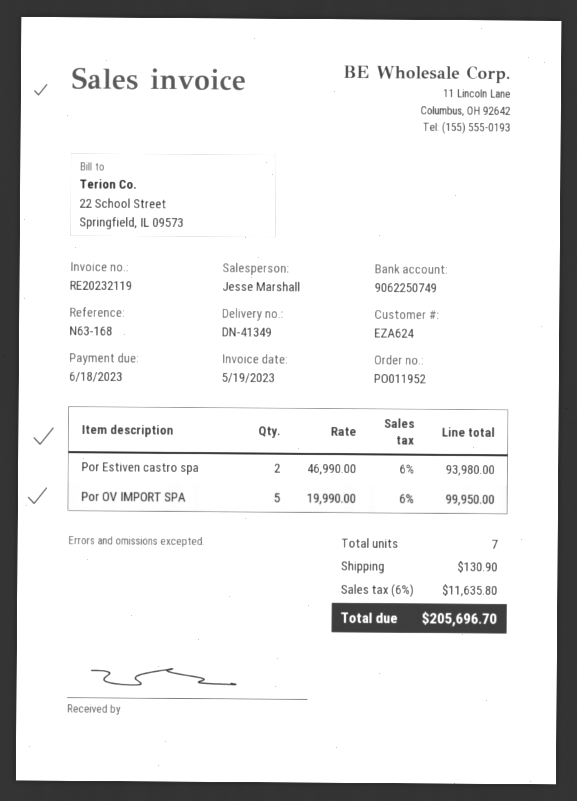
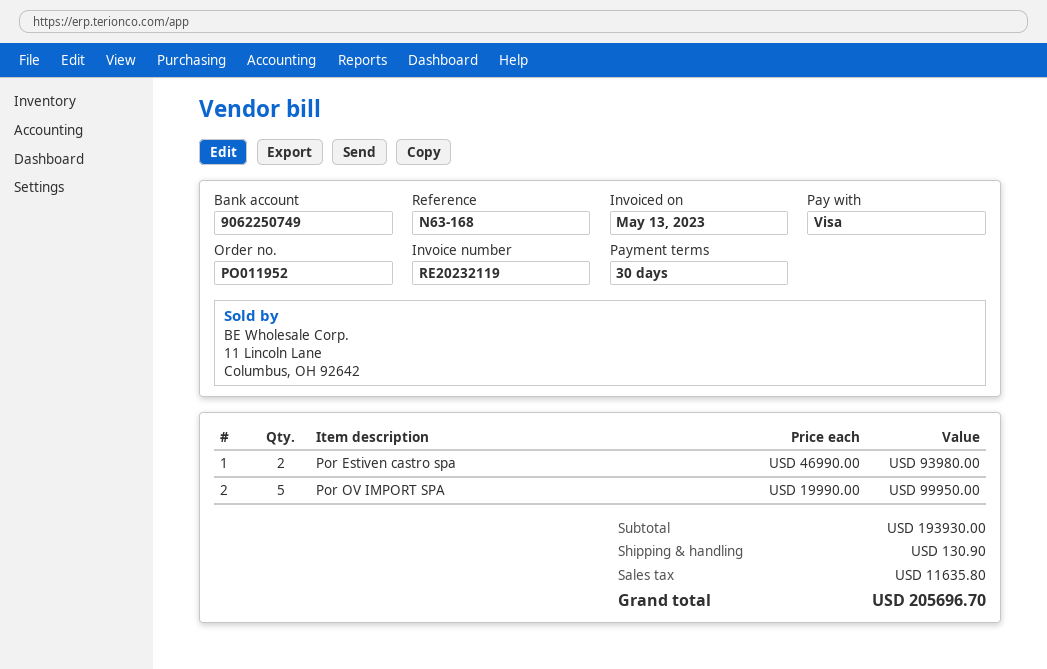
invoice date: 2023-05-19 -> 2023-05-13

